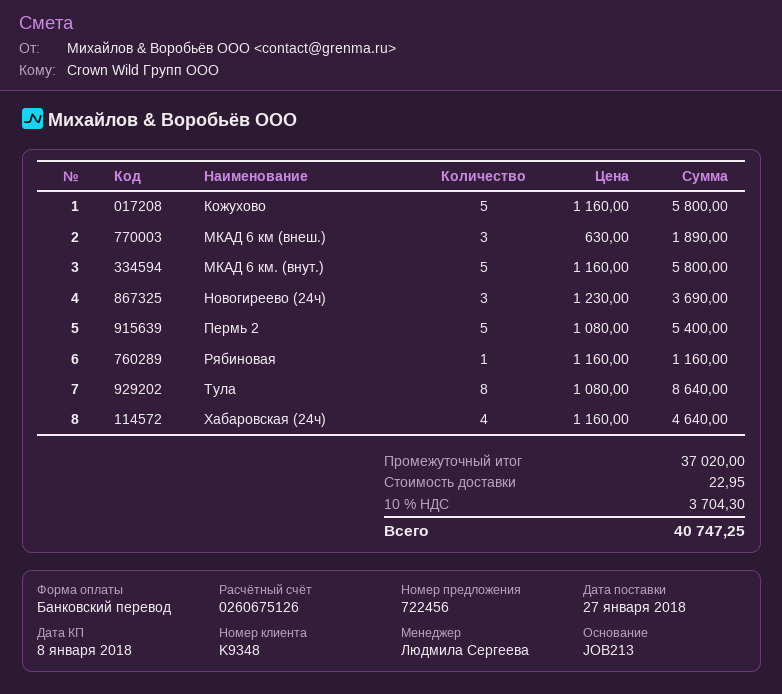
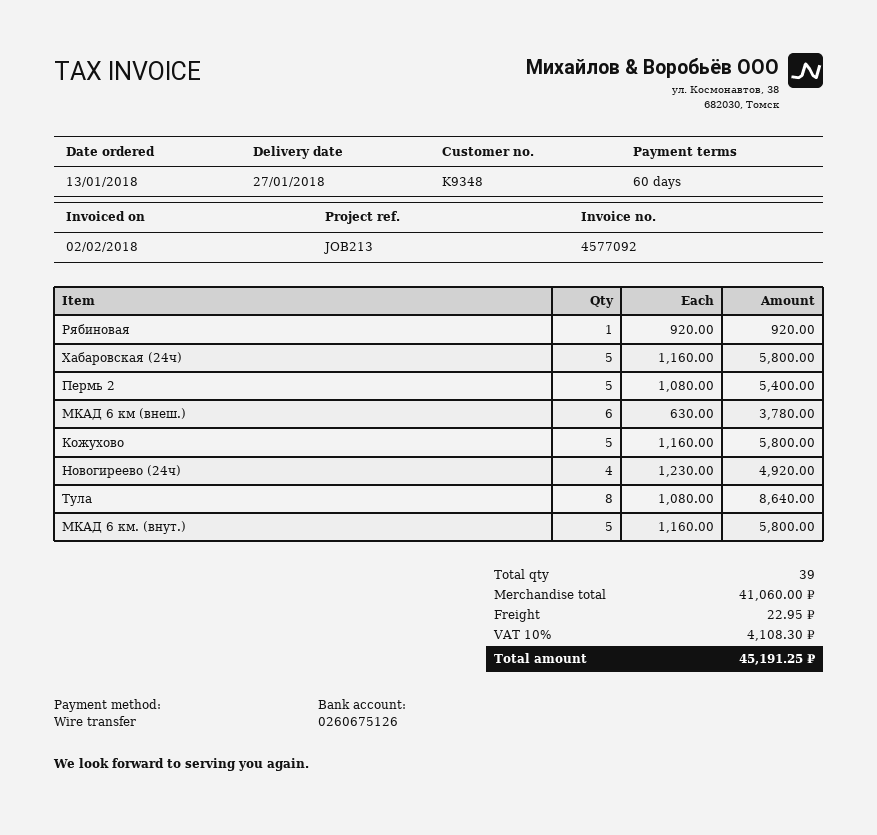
МКАД 6 км (внеш.): 3 x 630.00 = 1890.00 -> 6 x 630.00 = 3780.00
Новогиреево (24ч): 3 x 1230.00 = 3690.00 -> 4 x 1230.00 = 4920.00
Рябиновая: 1 x 1160.00 = 1160.00 -> 1 x 920.00 = 920.00
Хабаровская (24ч): 4 x 1160.00 = 4640.00 -> 5 x 1160.00 = 5800.00
subtotal: 37020.00 -> 41060.00
tax: 10% = 3704.30 -> 10% = 4108.30
total: 40747.25 -> 45191.25

